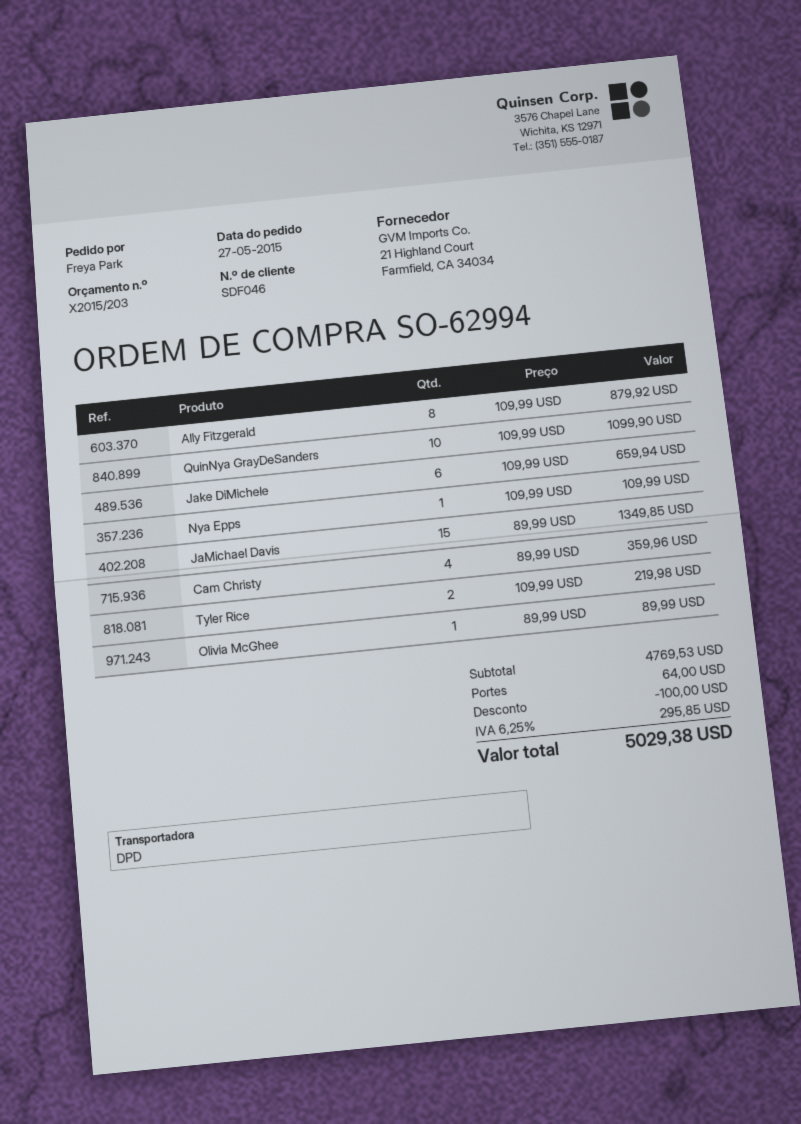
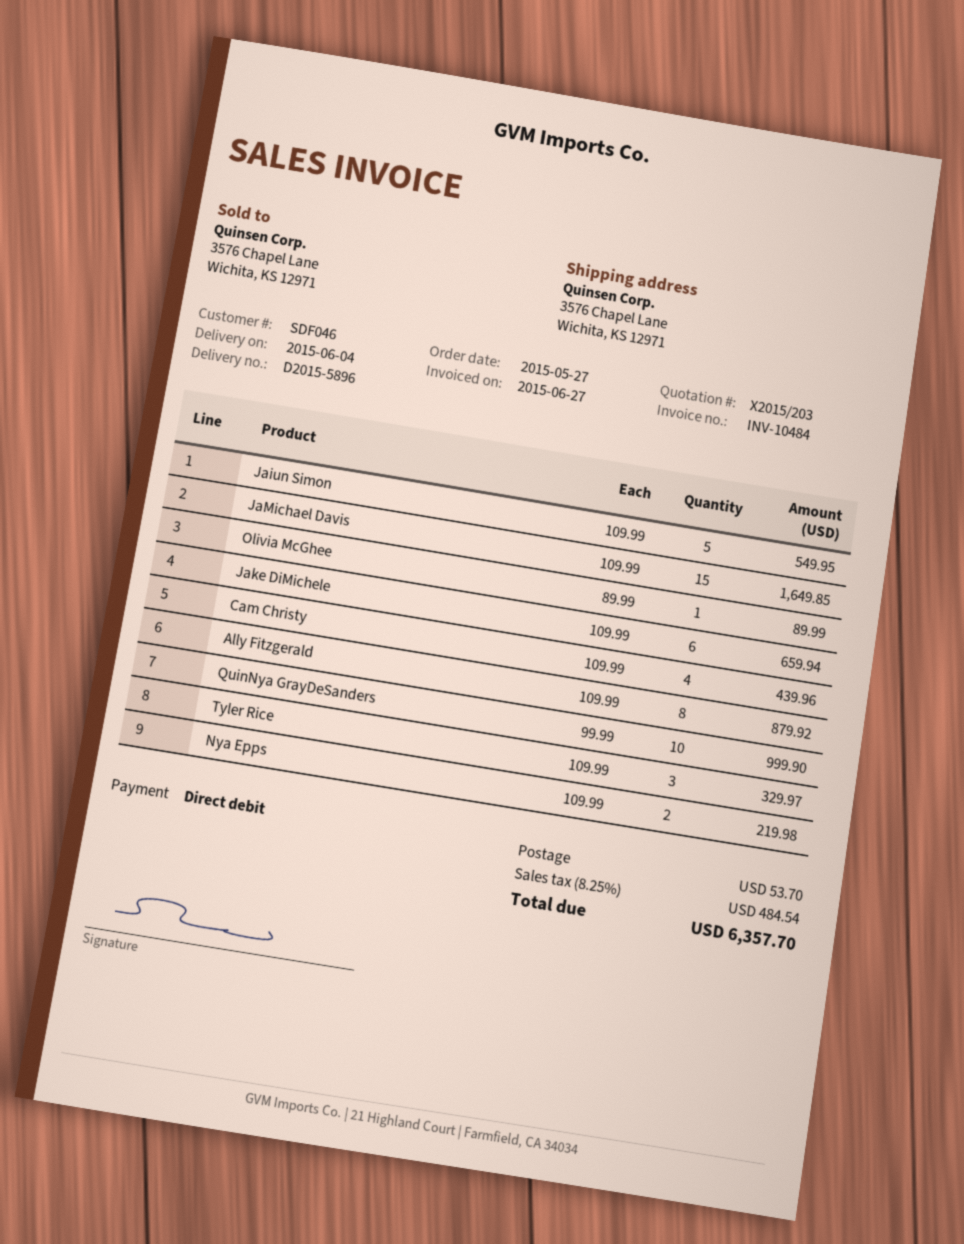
QuinNya GrayDeSanders: 10 x 109.99 = 1099.90 -> 10 x 99.99 = 999.90
Nya Epps: 1 x 109.99 = 109.99 -> 2 x 109.99 = 219.98
JaMichael Davis: 15 x 89.99 = 1349.85 -> 15 x 109.99 = 1649.85
Cam Christy: 4 x 89.99 = 359.96 -> 4 x 109.99 = 439.96
Tyler Rice: 2 x 109.99 = 219.98 -> 3 x 109.99 = 329.97
Jaiun Simon: none -> 5 x 109.99 = 549.95
discount: 100.00 -> none
shipping: 64.00 -> 53.70
tax: 6.25% = 295.85 -> 8.25% = 484.54
total: 5029.38 -> 6357.70

